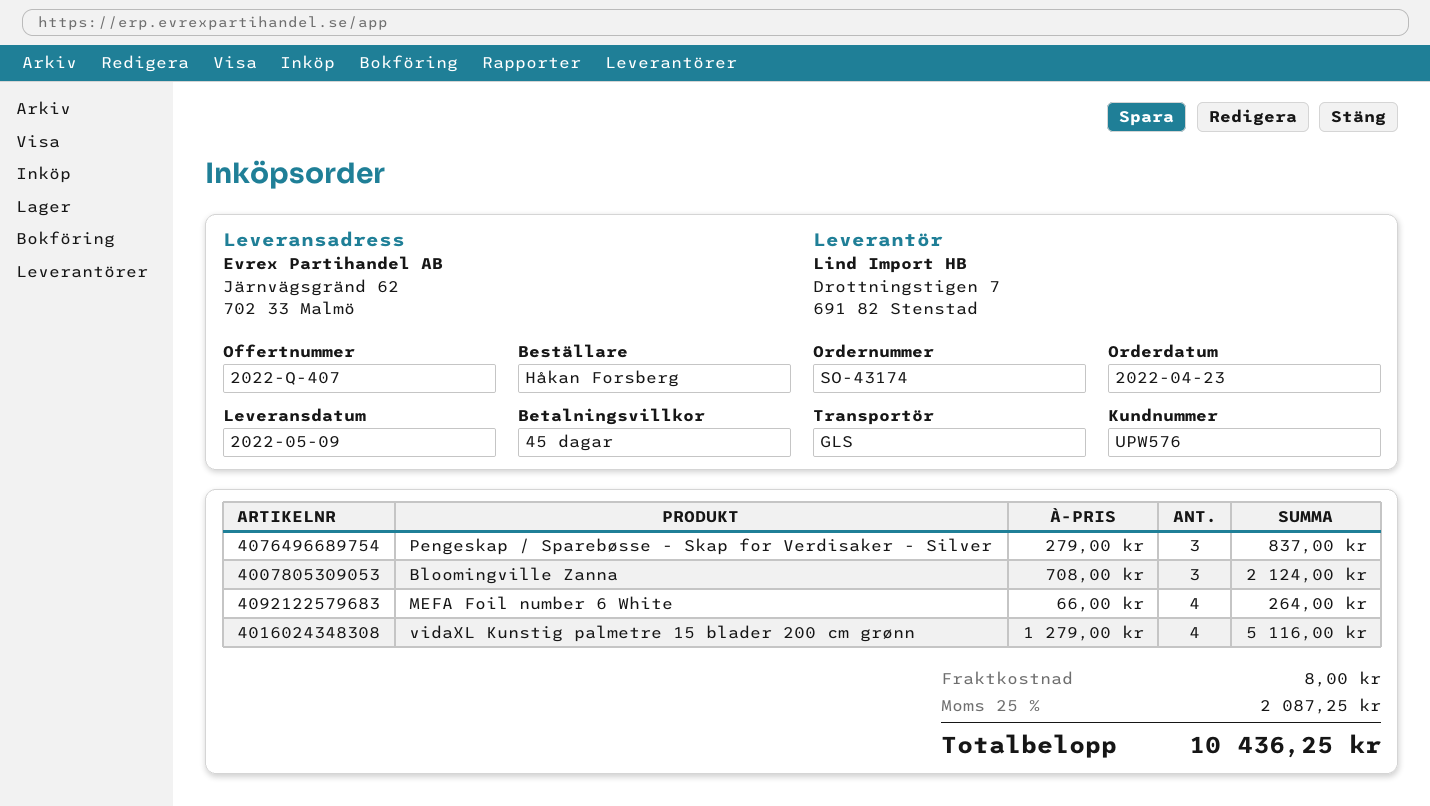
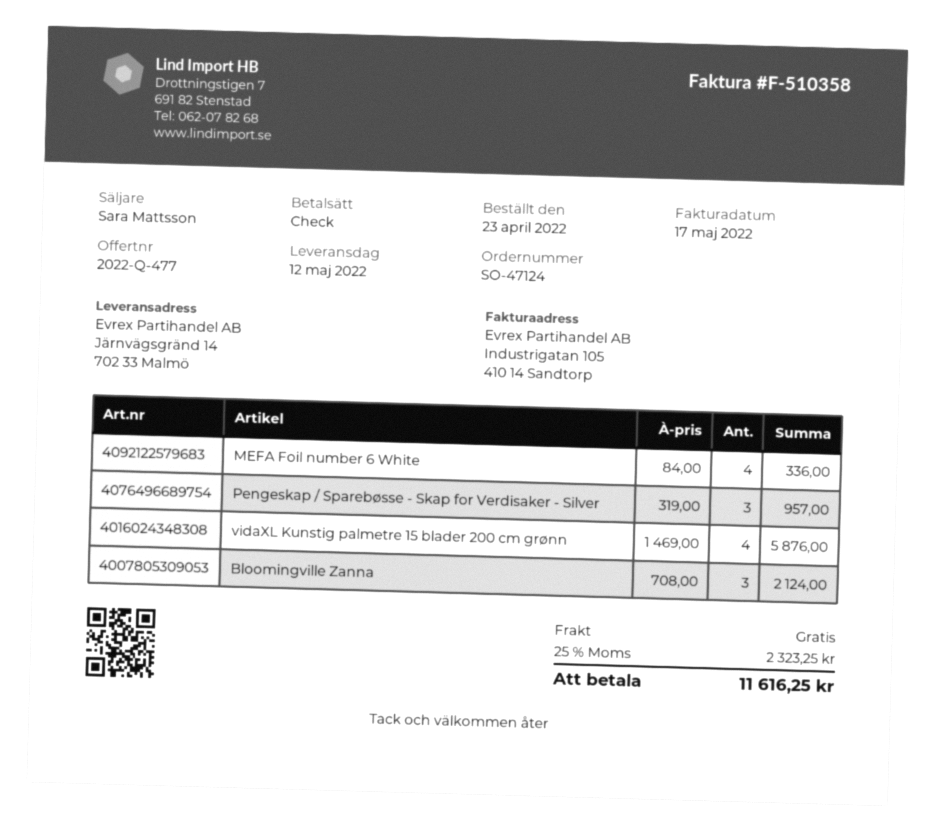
quote number: 2022-Q-407 -> 2022-Q-477
order number: SO-43174 -> SO-47124
delivery date: 2022-05-09 -> 2022-05-12
ship to: Järnvägsgränd 62, 702 33 Malmö -> Järnvägsgränd 14, 702 33 Malmö
Pengeskap / Sparebøsse - Skap for Verdisaker - Silver: 3 x 279.00 = 837.00 -> 3 x 319.00 = 957.00
MEFA Foil number 6 White: 4 x 66.00 = 264.00 -> 4 x 84.00 = 336.00
vidaXL Kunstig palmetre 15 blader 200 cm grønn: 4 x 1279.00 = 5116.00 -> 4 x 1469.00 = 5876.00
shipping: 8.00 -> 0.00
tax: 25% = 2087.25 -> 25% = 2323.25
total: 10436.25 -> 11616.25

